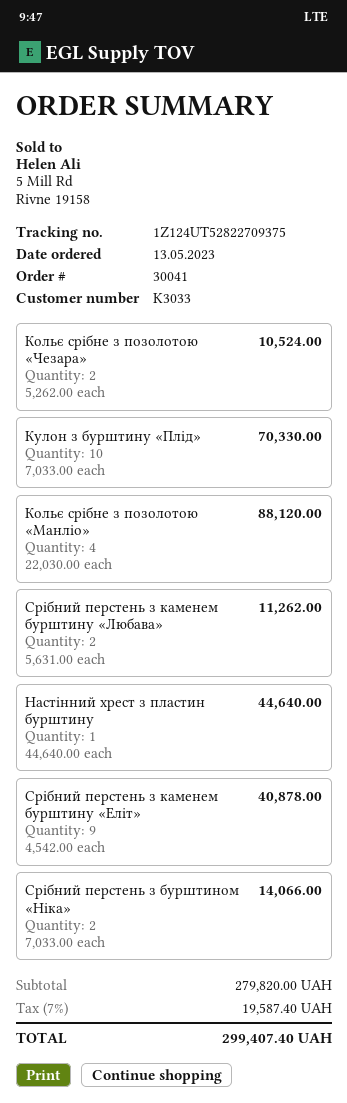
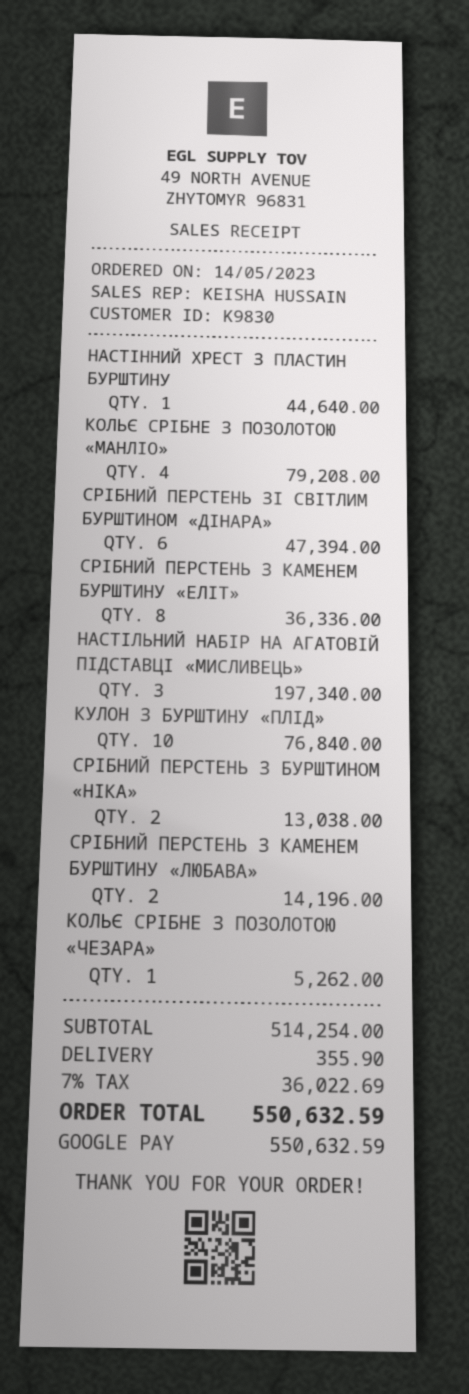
order date: 2023-05-13 -> 2023-05-14
customer number: K3033 -> K9830
Кольє срібне з позолотою «Чезара»: 2 for 10524.00 -> 1 for 5262.00
Кулон з бурштину «Плід»: 10 for 70330.00 -> 10 for 76840.00
Кольє срібне з позолотою «Манліо»: 4 for 88120.00 -> 4 for 79208.00
Срібний перстень з каменем бурштину «Любава»: 2 for 11262.00 -> 2 for 14196.00
Срібний перстень з каменем бурштину «Еліт»: 9 for 40878.00 -> 8 for 36336.00
Срібний перстень з бурштином «Ніка»: 2 for 14066.00 -> 2 for 13038.00
СРІБНИЙ ПЕРСТЕНЬ ЗІ СВІТЛИМ БУРШТИНОМ «ДІНАРА»: none -> 6 for 47394.00
НАСТІЛЬНИЙ НАБІР НА АГАТОВІЙ ПІДСТАВЦІ «МИСЛИВЕЦЬ»: none -> 3 for 197340.00
subtotal: 279820.00 -> 514254.00
shipping: none -> 355.90
tax: 7% = 19587.40 -> 7% = 36022.69
total: 299407.40 -> 550632.59

